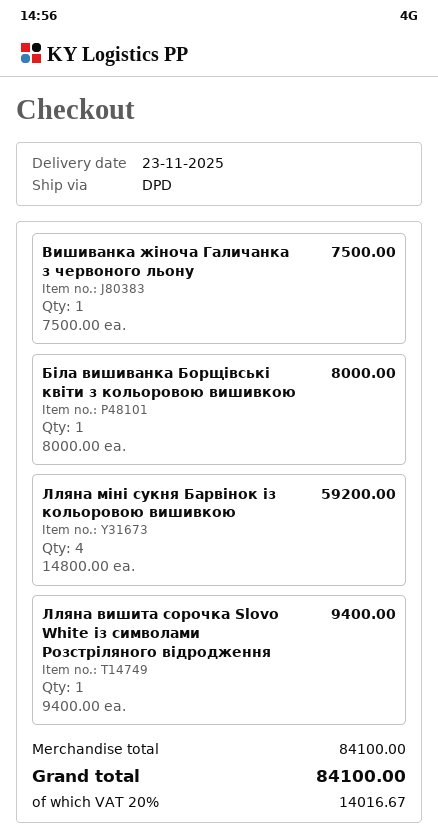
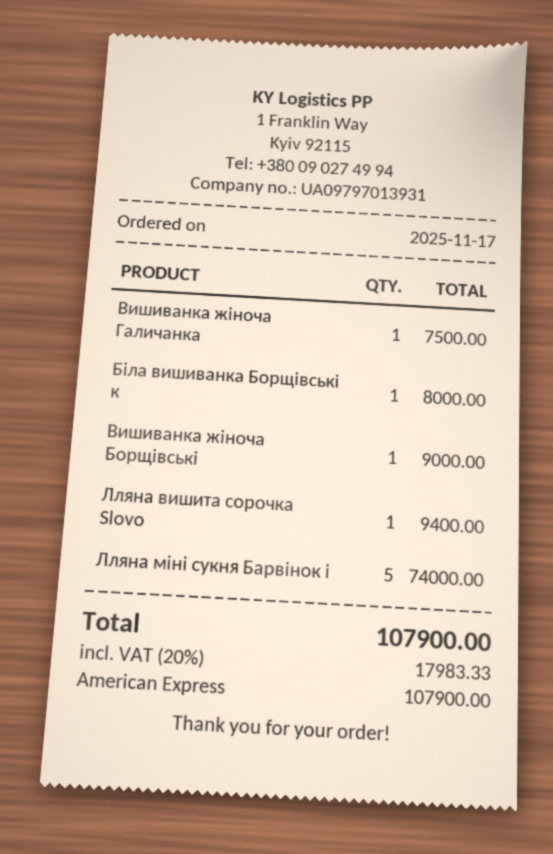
Лляна міні сукня Барвінок із кольоровою вишивкою: 4 for 59200.00 -> 5 for 74000.00
Вишиванка жіноча Борщівські: none -> 1 for 9000.00
tax: 20% = 14016.67 -> 20% = 17983.33
total: 84100.00 -> 107900.00

